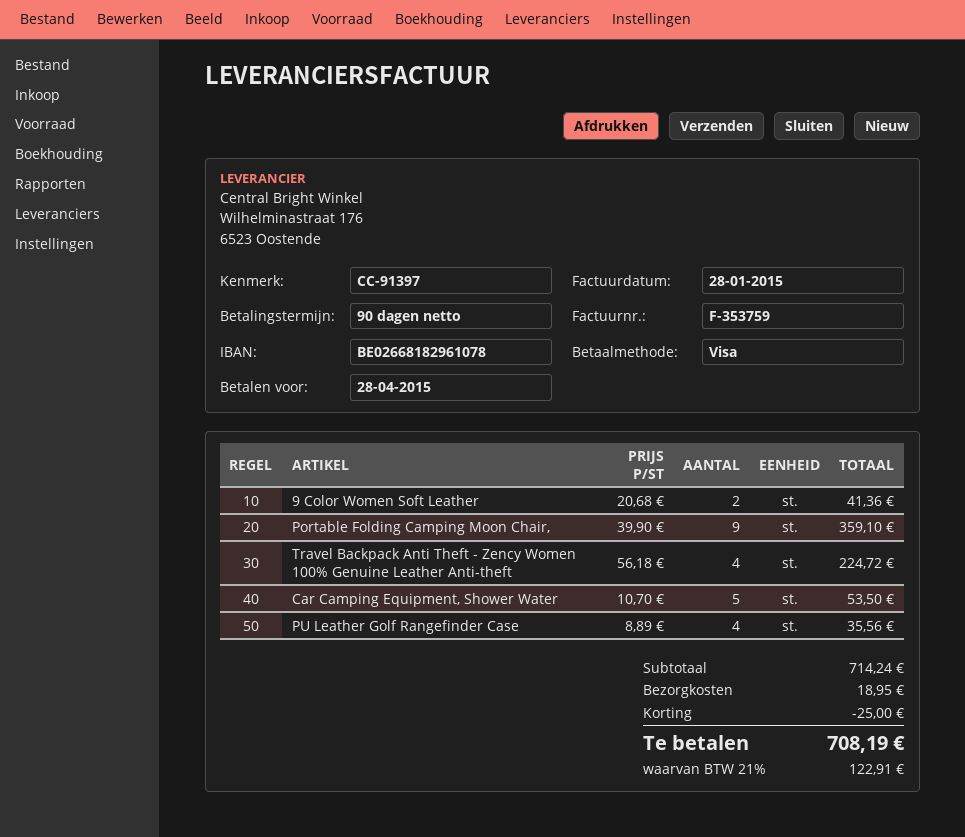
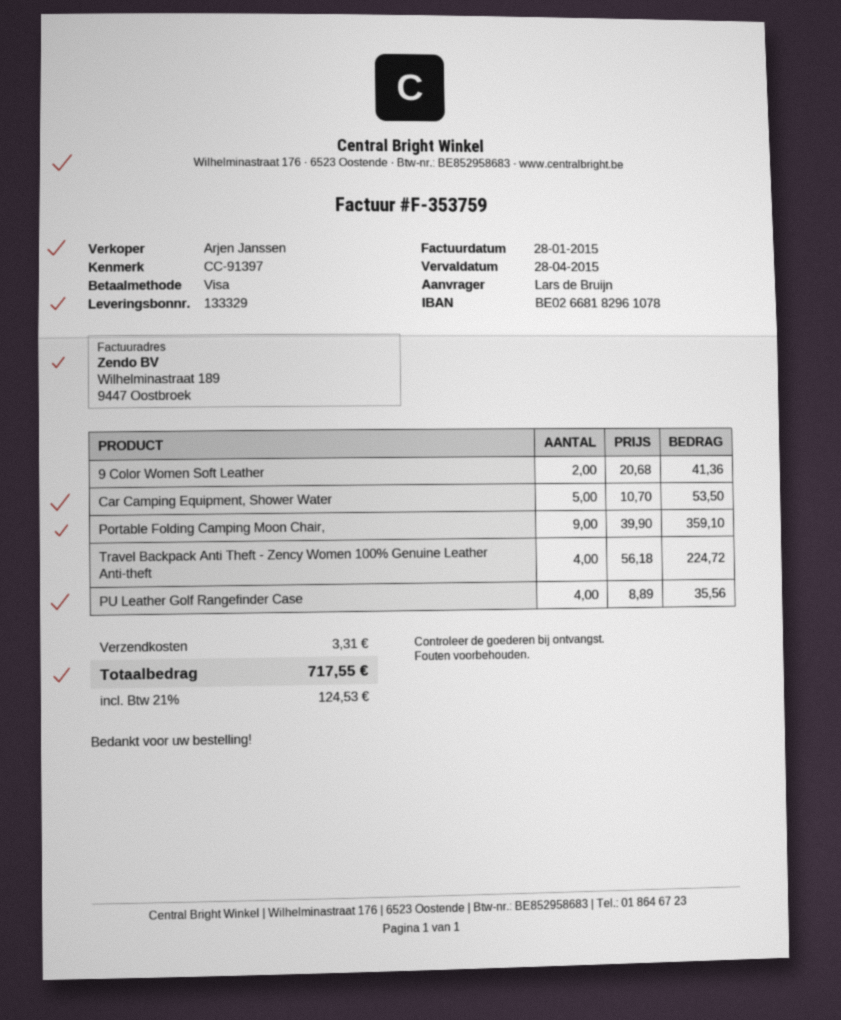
discount: 25.00 -> none
shipping: 18.95 -> 3.31
tax: 21% = 122.91 -> 21% = 124.53
total: 708.19 -> 717.55

